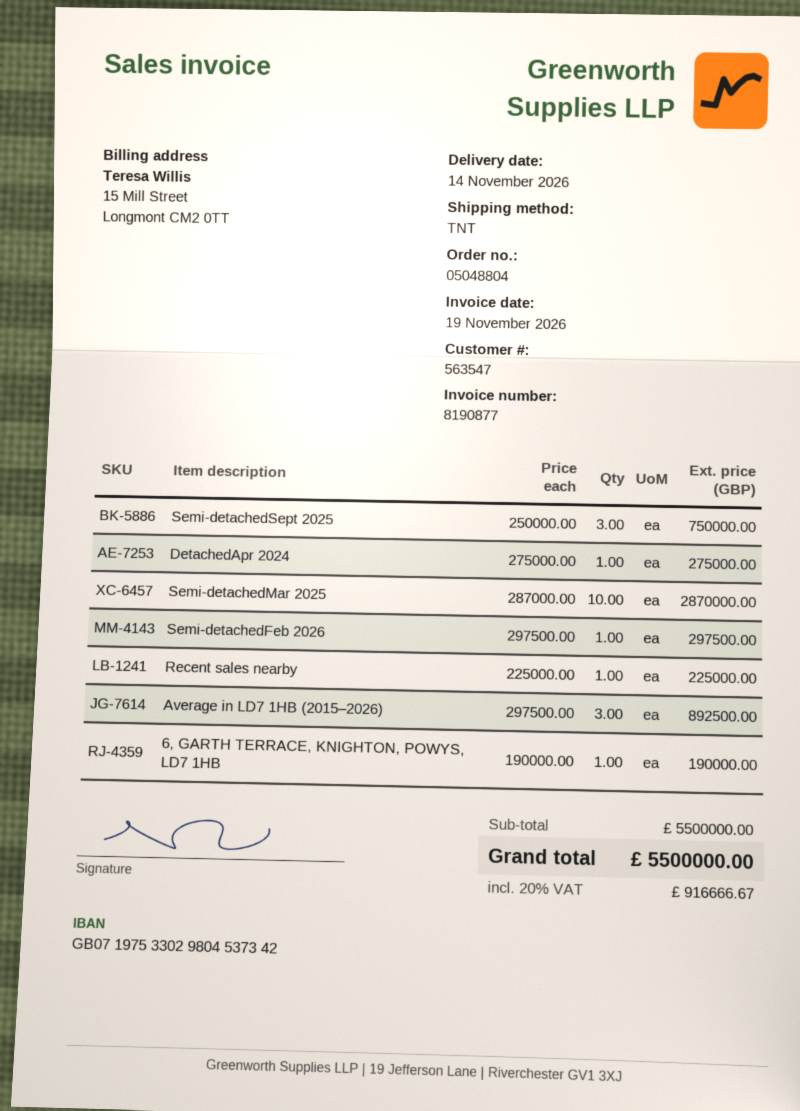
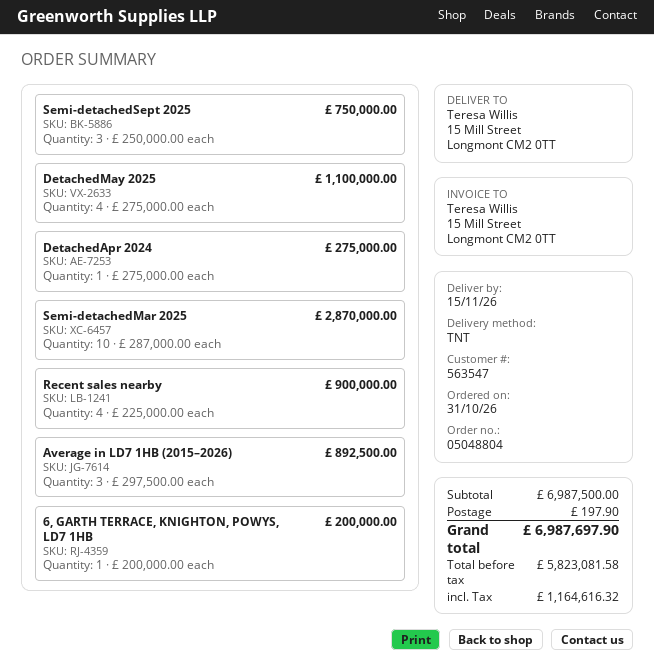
delivery date: 2026-11-14 -> 2026-11-15
Semi-detachedFeb 2026: 1 x 297500.00 = 297500.00 -> none
Recent sales nearby: 1 x 225000.00 = 225000.00 -> 4 x 225000.00 = 900000.00
6, GARTH TERRACE, KNIGHTON, POWYS, LD7 1HB: 1 x 190000.00 = 190000.00 -> 1 x 200000.00 = 200000.00
DetachedMay 2025: none -> 4 x 275000.00 = 1100000.00
subtotal: 5500000.00 -> 6987500.00
shipping: none -> 197.90
tax: 916666.67 -> 1164616.32
total: 5500000.00 -> 6987697.90

